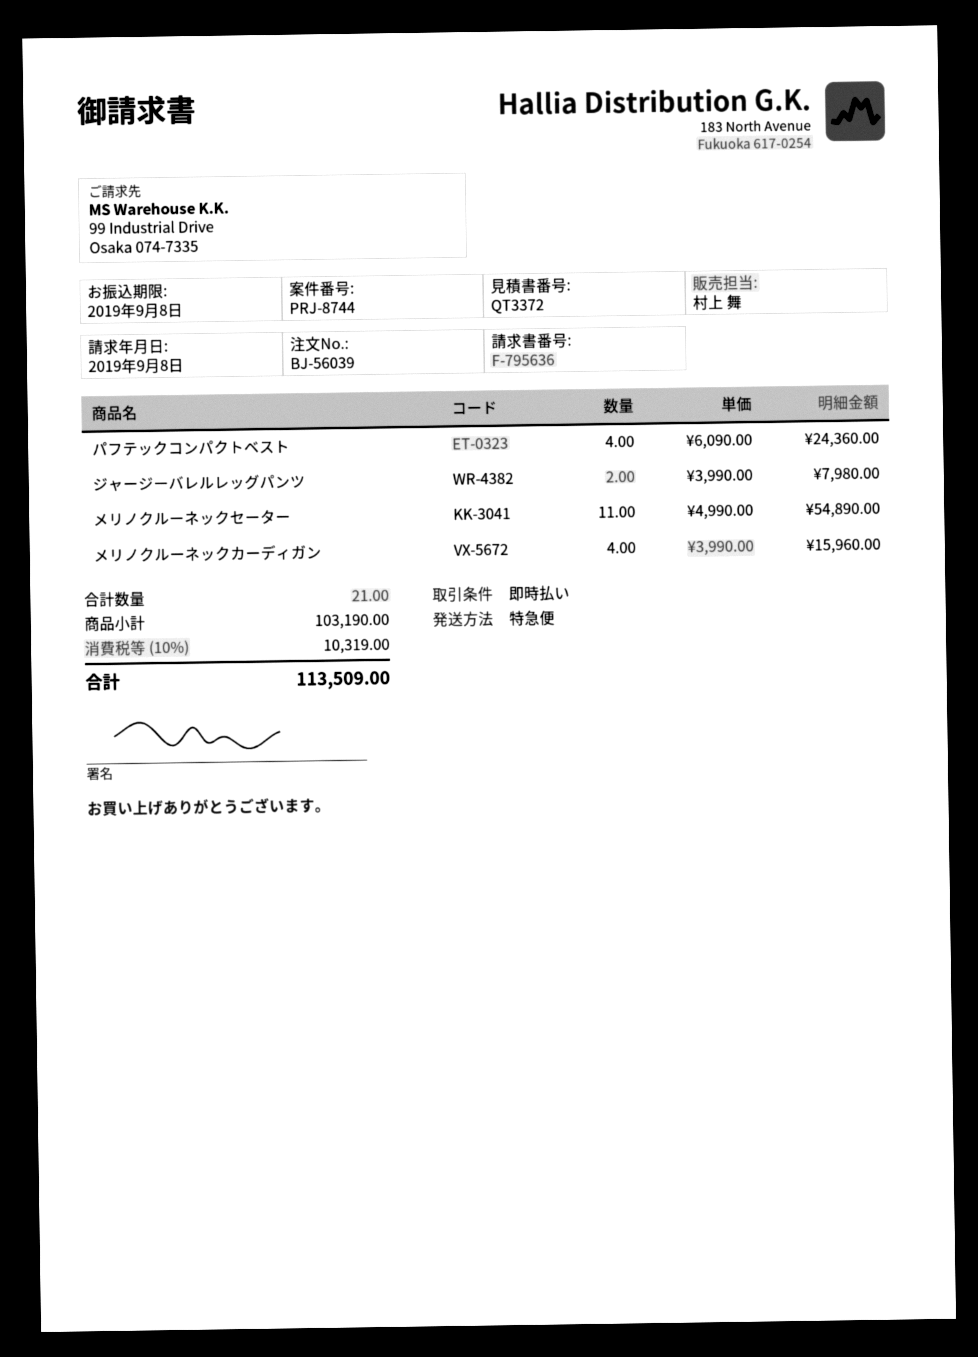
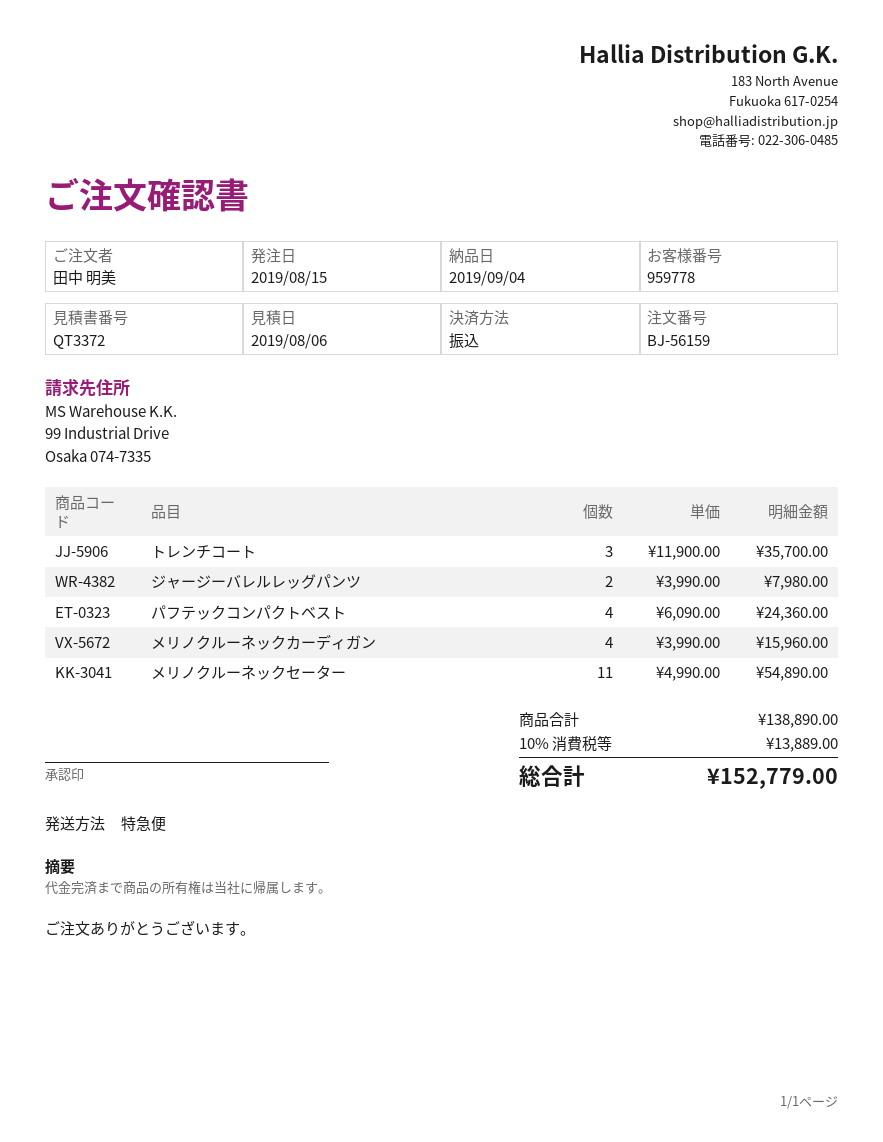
order number: BJ-56039 -> BJ-56159
トレンチコート: none -> 3 x 11900.00 = 35700.00
subtotal: 103190.00 -> 138890.00
tax: 10% = 10319.00 -> 10% = 13889.00
total: 113509.00 -> 152779.00

